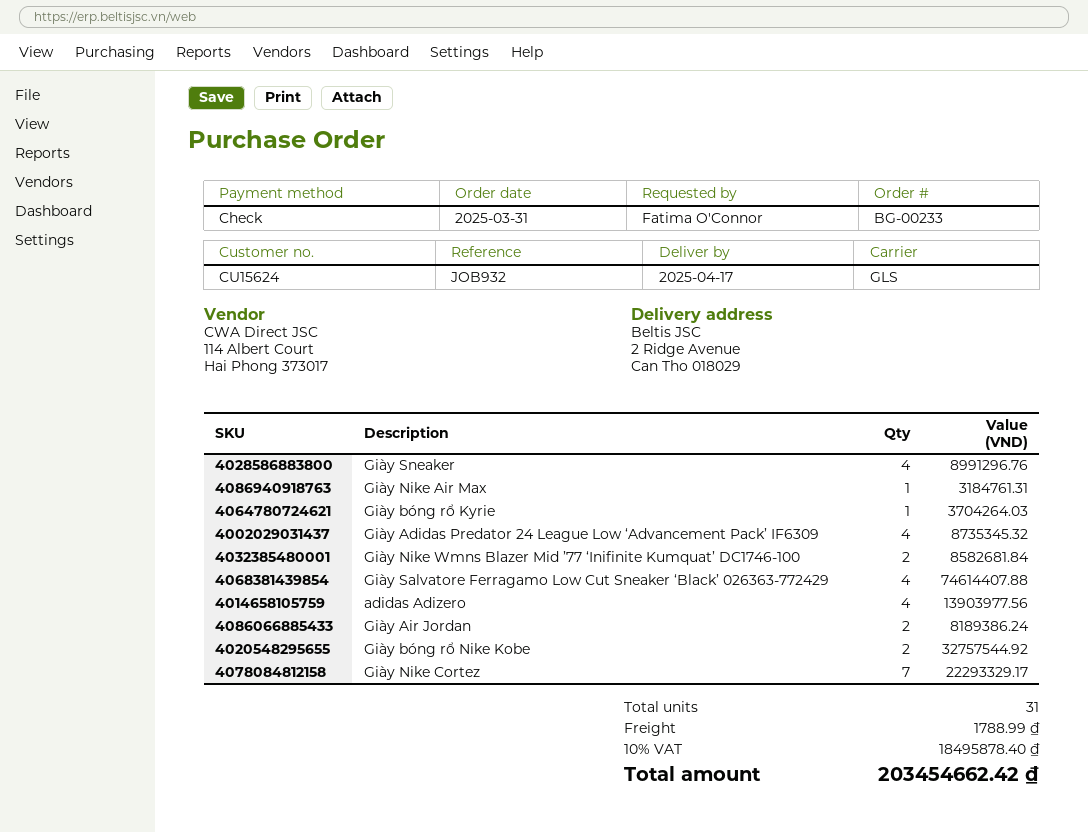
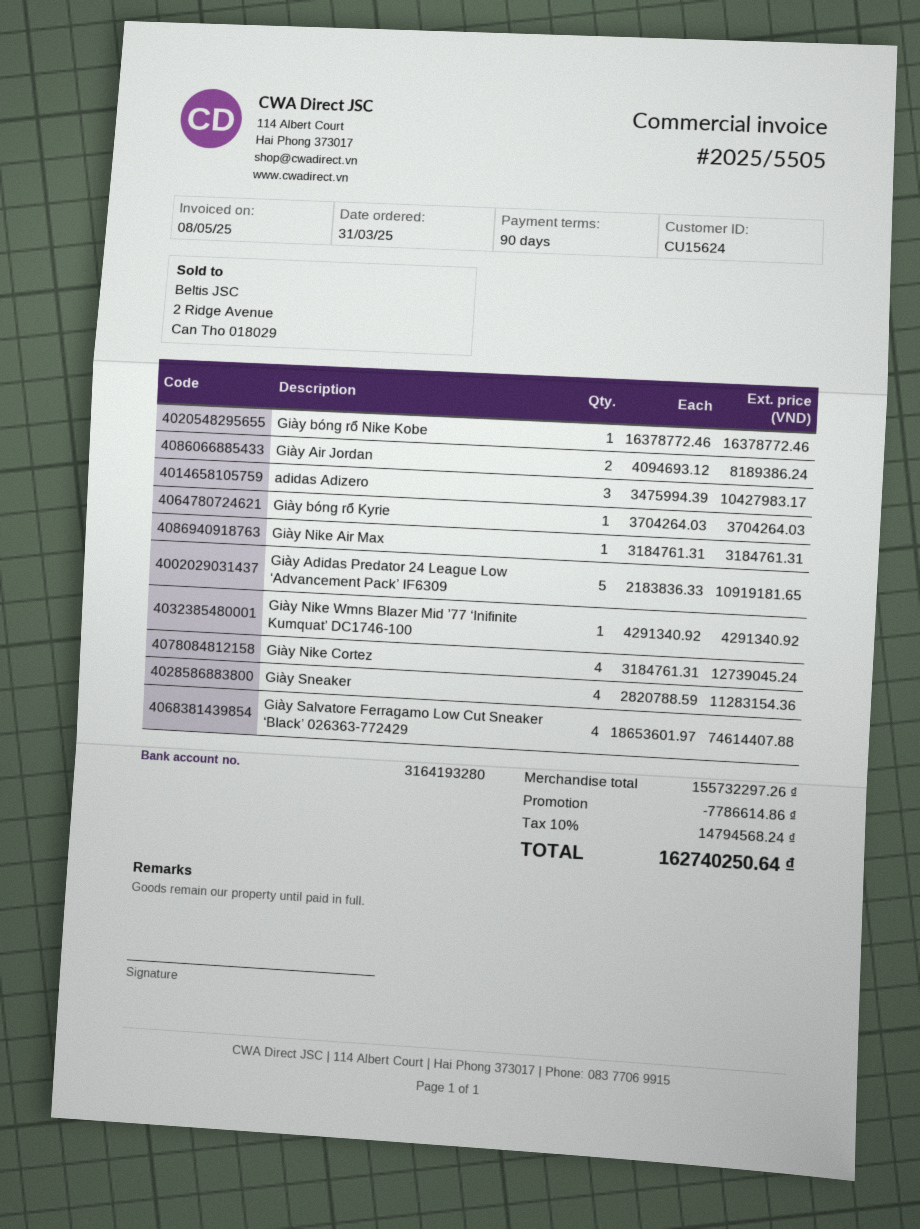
Giày Sneaker: 4 for 8991296.76 -> 4 for 11283154.36
Giày Adidas Predator 24 League Low ‘Advancement Pack’ IF6309: 4 for 8735345.32 -> 5 for 10919181.65
Giày Nike Wmns Blazer Mid ’77 ‘Inifinite Kumquat’ DC1746-100: 2 for 8582681.84 -> 1 for 4291340.92
adidas Adizero: 4 for 13903977.56 -> 3 for 10427983.17
Giày bóng rổ Nike Kobe: 2 for 32757544.92 -> 1 for 16378772.46
Giày Nike Cortez: 7 for 22293329.17 -> 4 for 12739045.24
discount: none -> 7786614.86
shipping: 1788.99 -> none
tax: 10% = 18495878.40 -> 10% = 14794568.24
total: 203454662.42 -> 162740250.64

